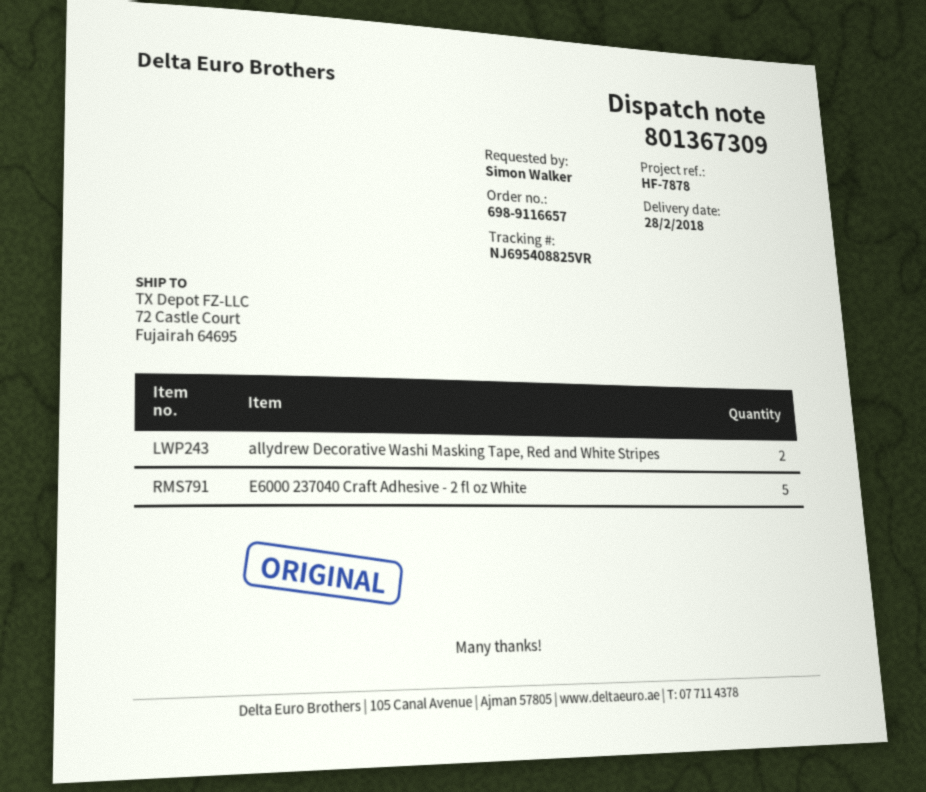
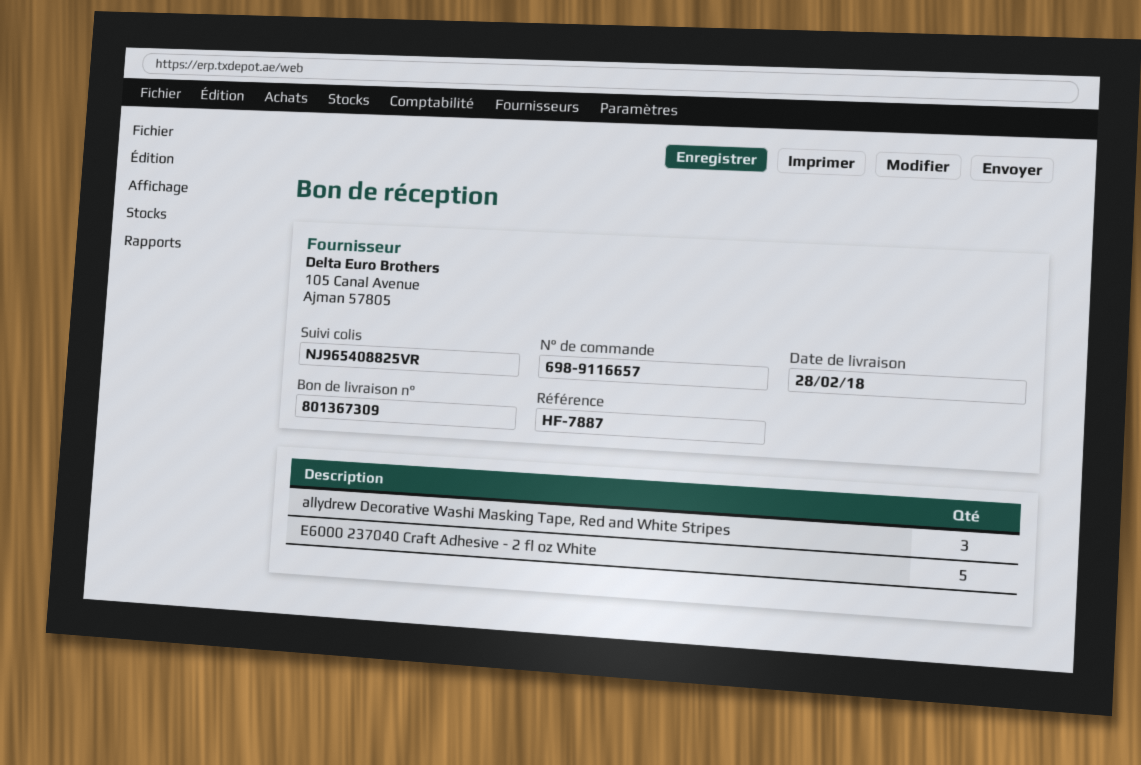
reference: HF-7878 -> HF-7887
tracking number: NJ695408825VR -> NJ965408825VR
allydrew Decorative Washi Masking Tape, Red and White Stripes: 2 -> 3

